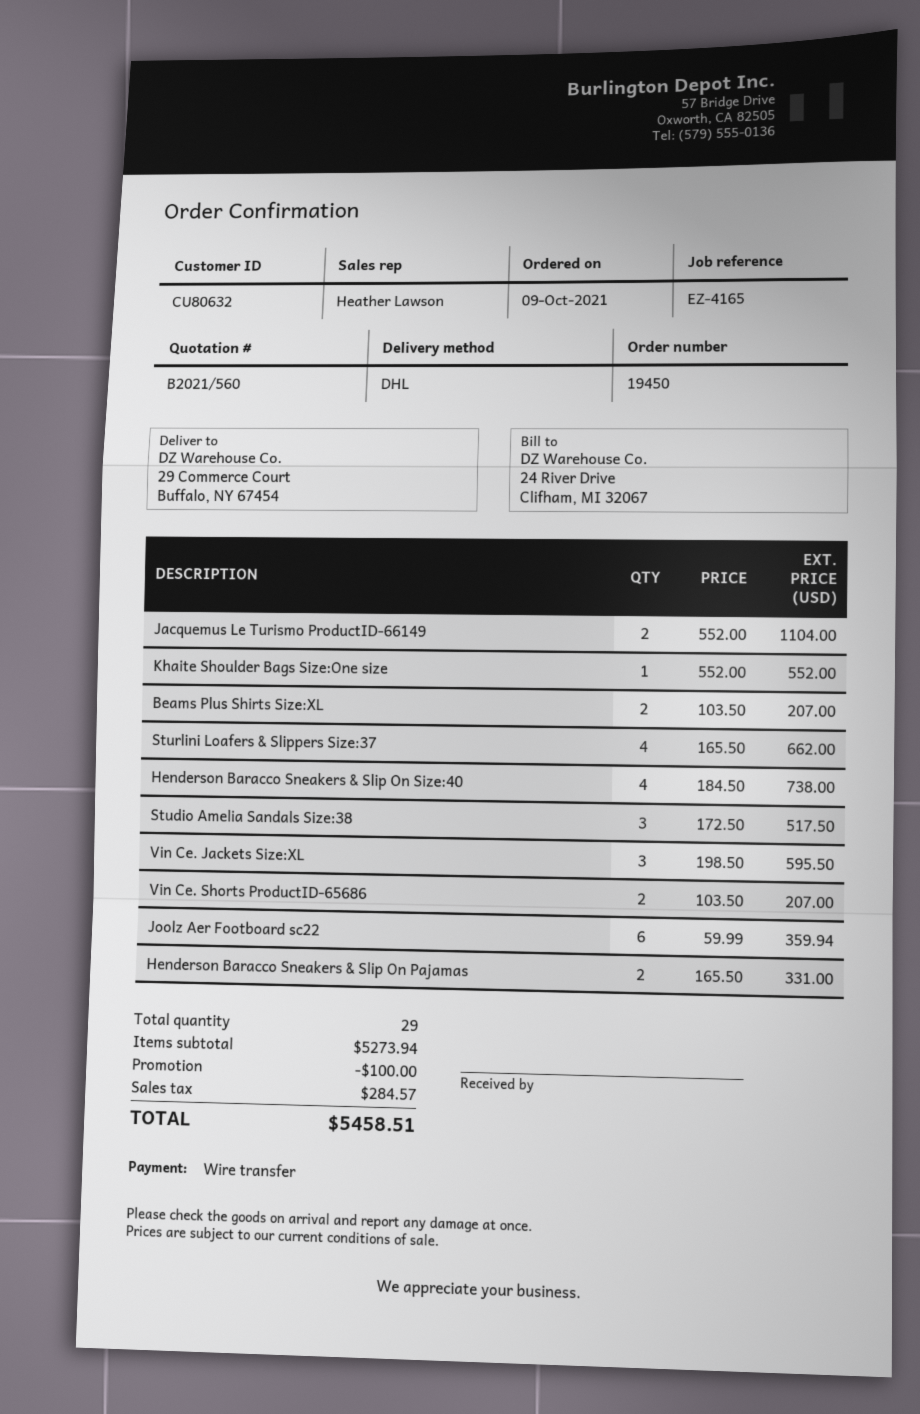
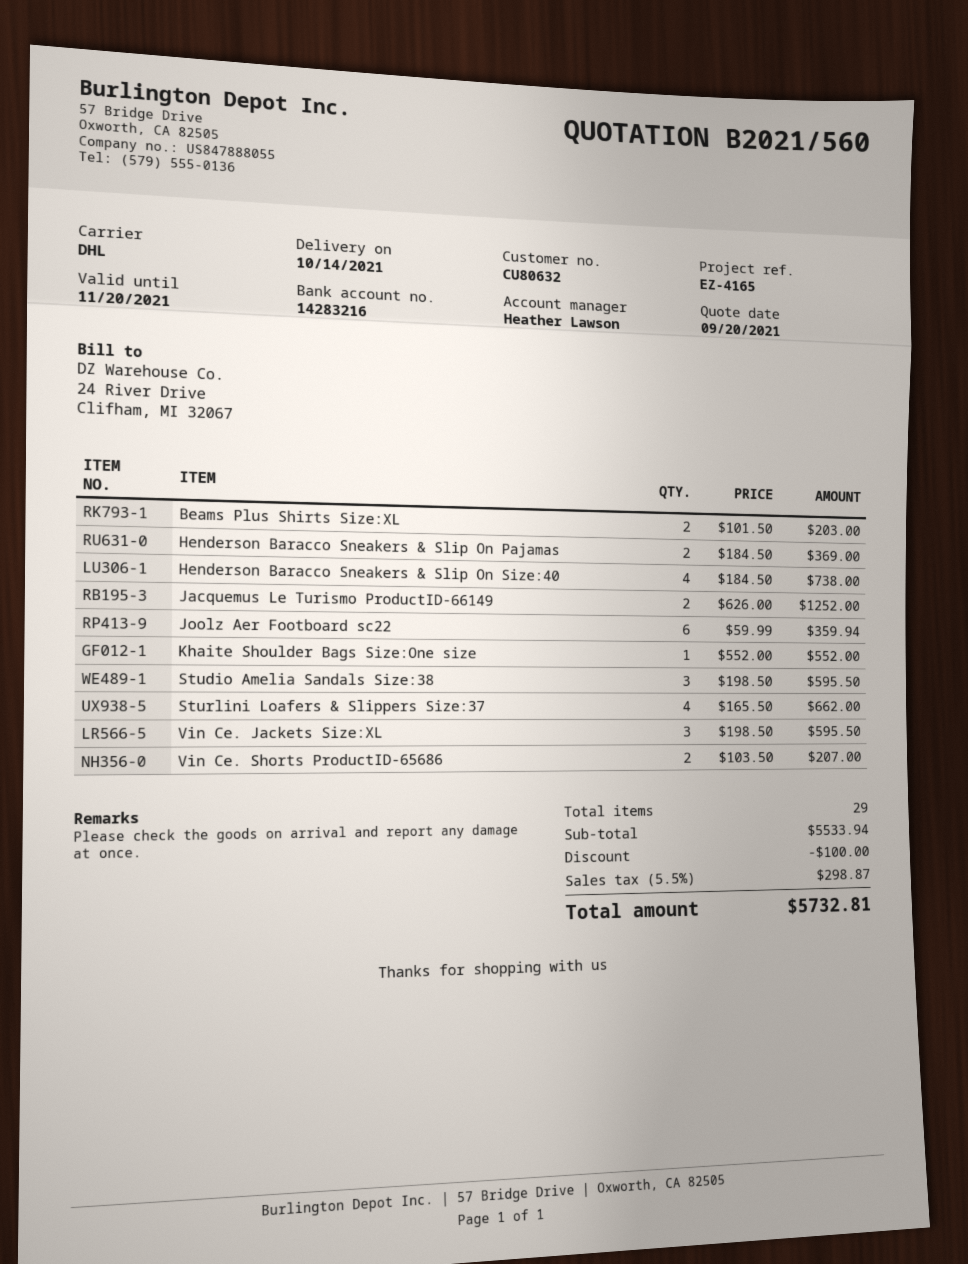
Jacquemus Le Turismo ProductID-66149: 2 x 552.00 = 1104.00 -> 2 x 626.00 = 1252.00
Beams Plus Shirts Size:XL: 2 x 103.50 = 207.00 -> 2 x 101.50 = 203.00
Studio Amelia Sandals Size:38: 3 x 172.50 = 517.50 -> 3 x 198.50 = 595.50
Henderson Baracco Sneakers & Slip On Pajamas: 2 x 165.50 = 331.00 -> 2 x 184.50 = 369.00
subtotal: 5273.94 -> 5533.94
tax: 284.57 -> 298.87
total: 5458.51 -> 5732.81

